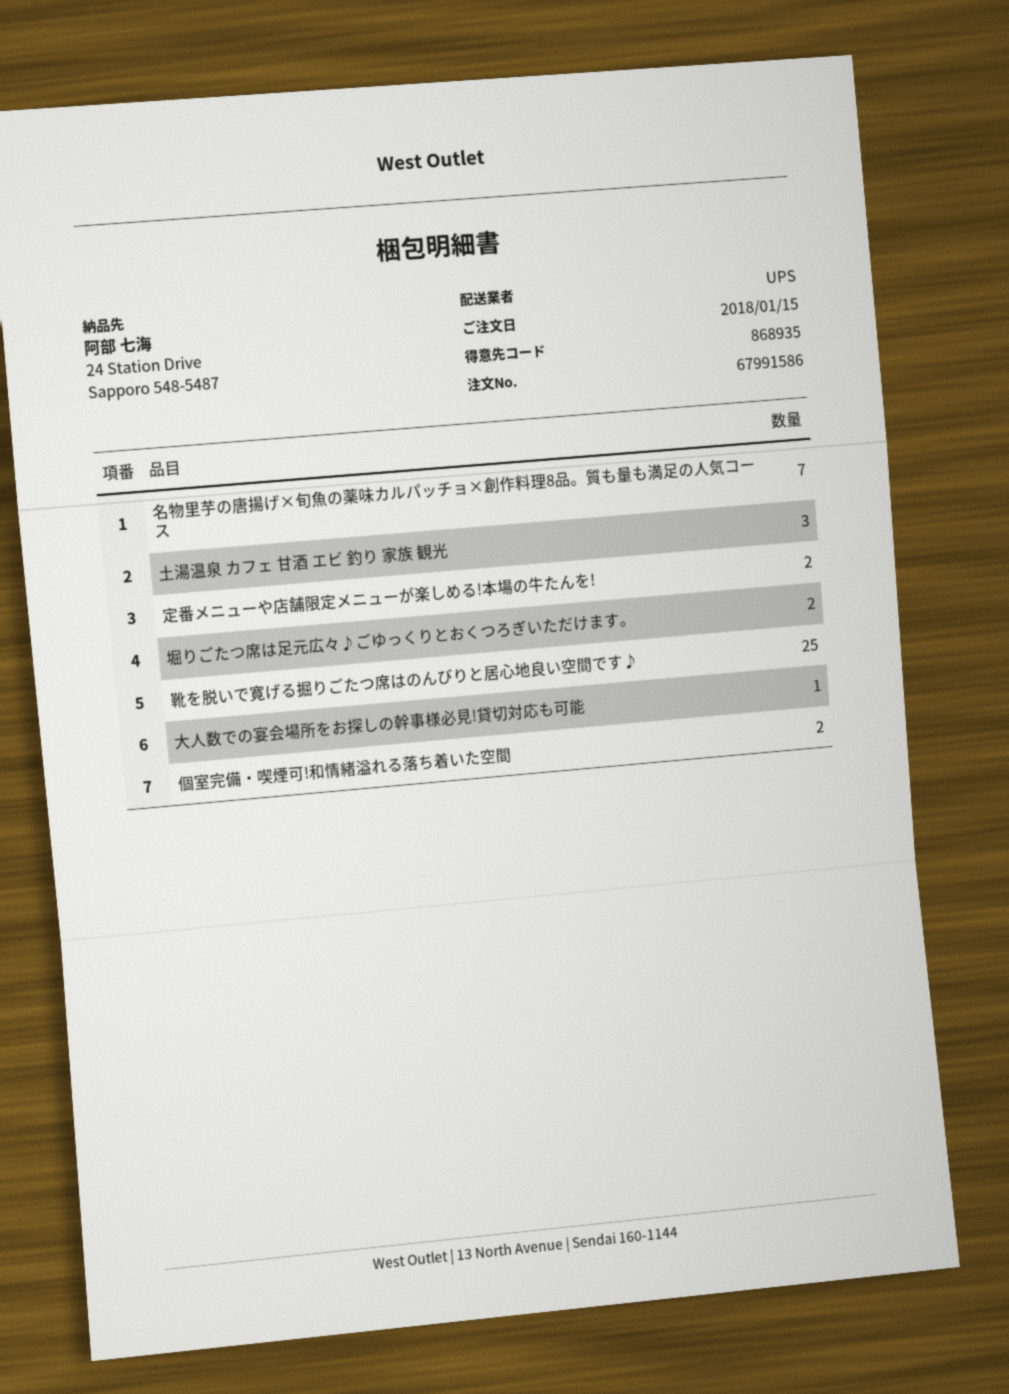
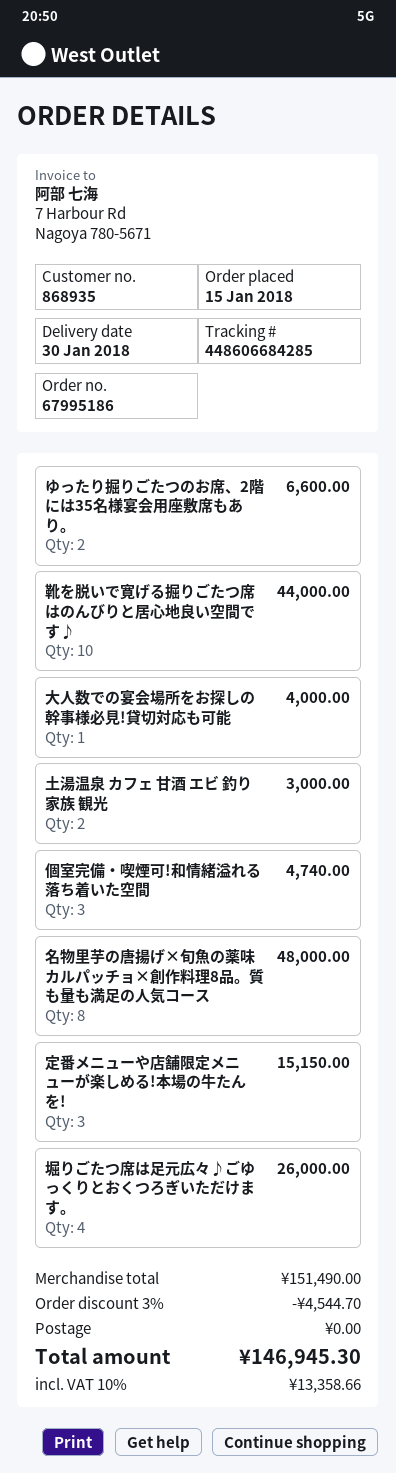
order number: 67991586 -> 67995186
名物里芋の唐揚げ×旬魚の薬味カルパッチョ×創作料理8品。質も量も満足の人気コース: 7 -> 8
土湯温泉 カフェ 甘酒 エビ 釣り 家族 観光: 3 -> 2
定番メニューや店舗限定メニューが楽しめる!本場の牛たんを!: 2 -> 3
堀りごたつ席は足元広々♪ごゆっくりとおくつろぎいただけます。: 2 -> 4
靴を脱いで寛げる掘りごたつ席はのんびりと居心地良い空間です♪: 25 -> 10
個室完備・喫煙可!和情緒溢れる落ち着いた空間: 2 -> 3
ゆったり掘りごたつのお席、2階には35名様宴会用座敷席もあり。: none -> 2

